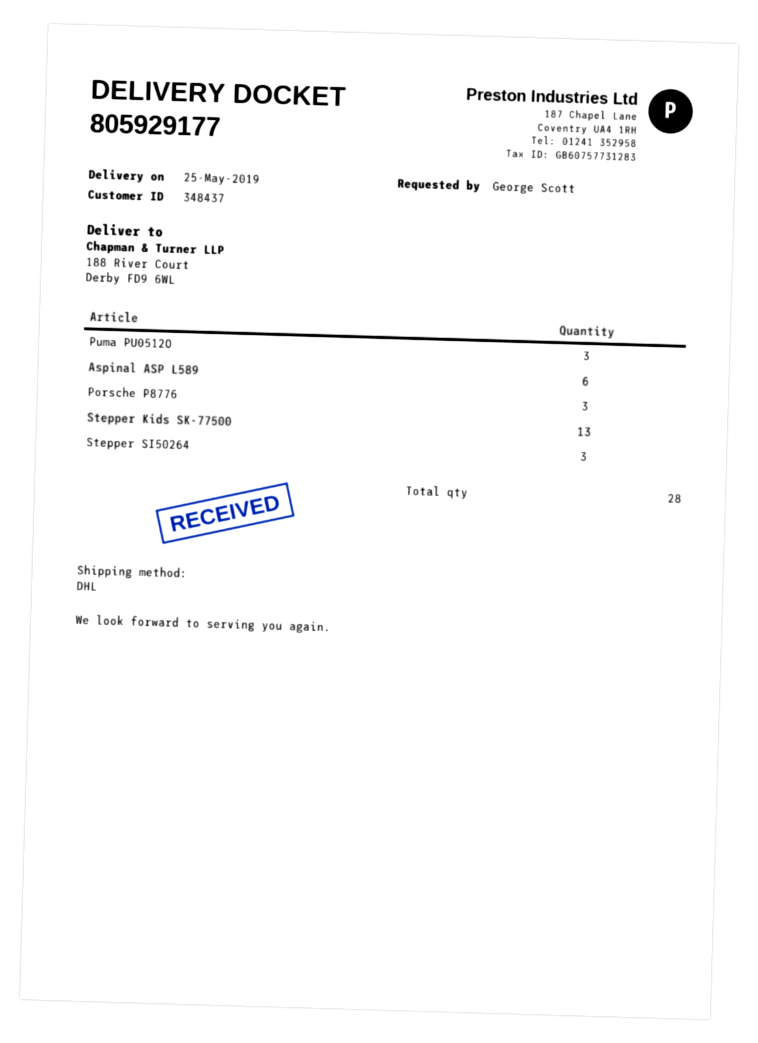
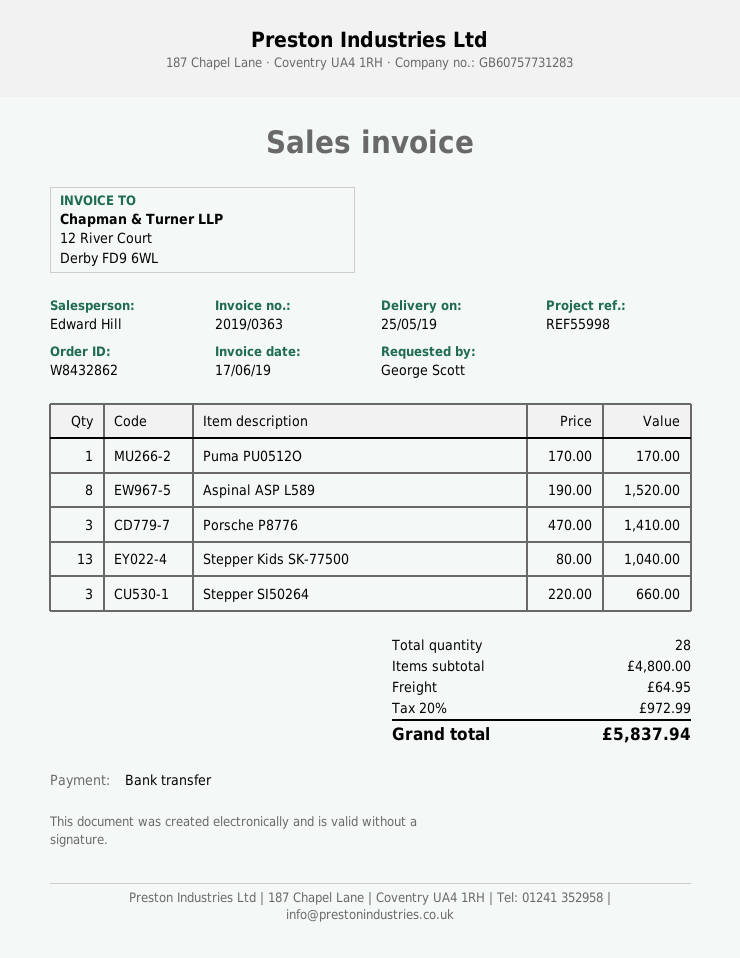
Puma PU0512O: 3 -> 1
Aspinal ASP L589: 6 -> 8

